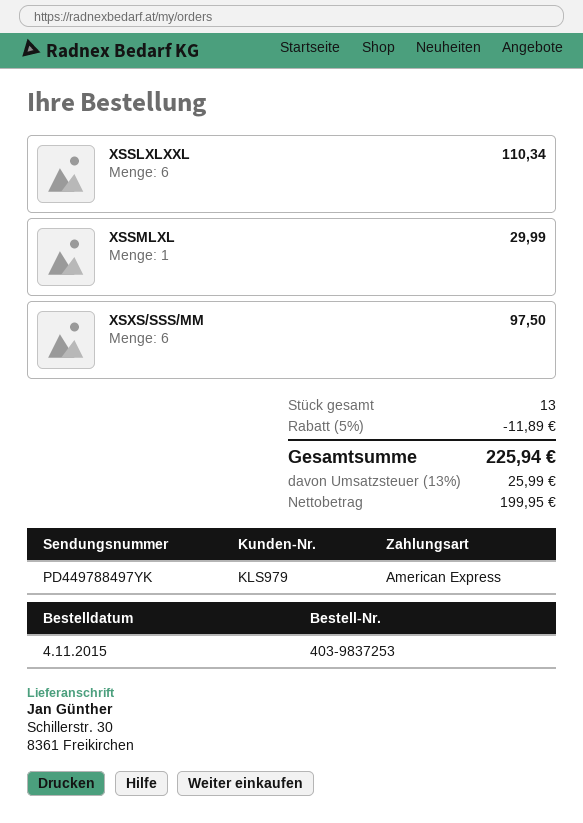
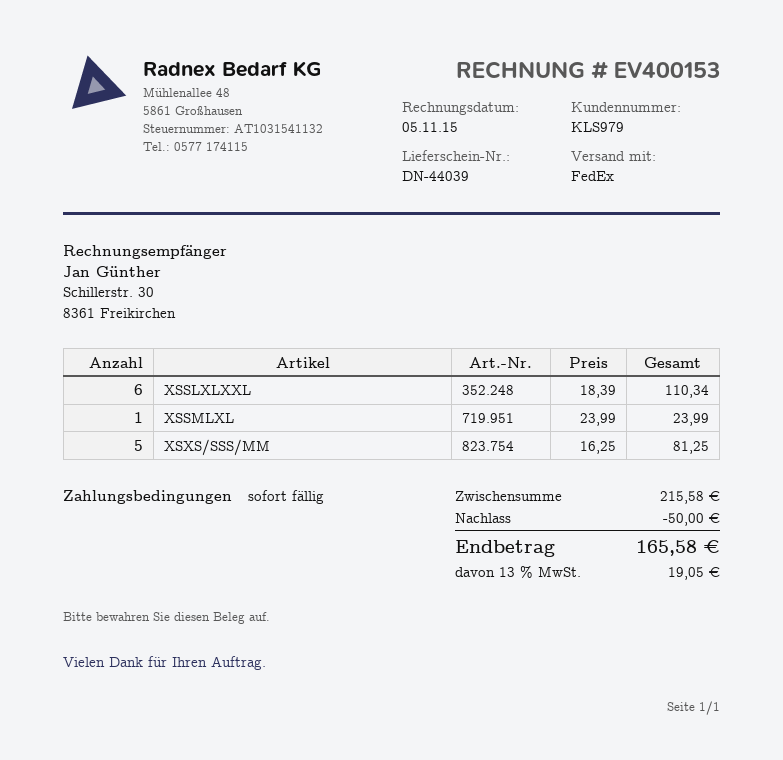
XSSMLXL: 1 for 29.99 -> 1 for 23.99
XSXS/SSS/MM: 6 for 97.50 -> 5 for 81.25
discount: 11.89 -> 50.00
tax: 13% = 25.99 -> 13% = 19.05
total: 225.94 -> 165.58

